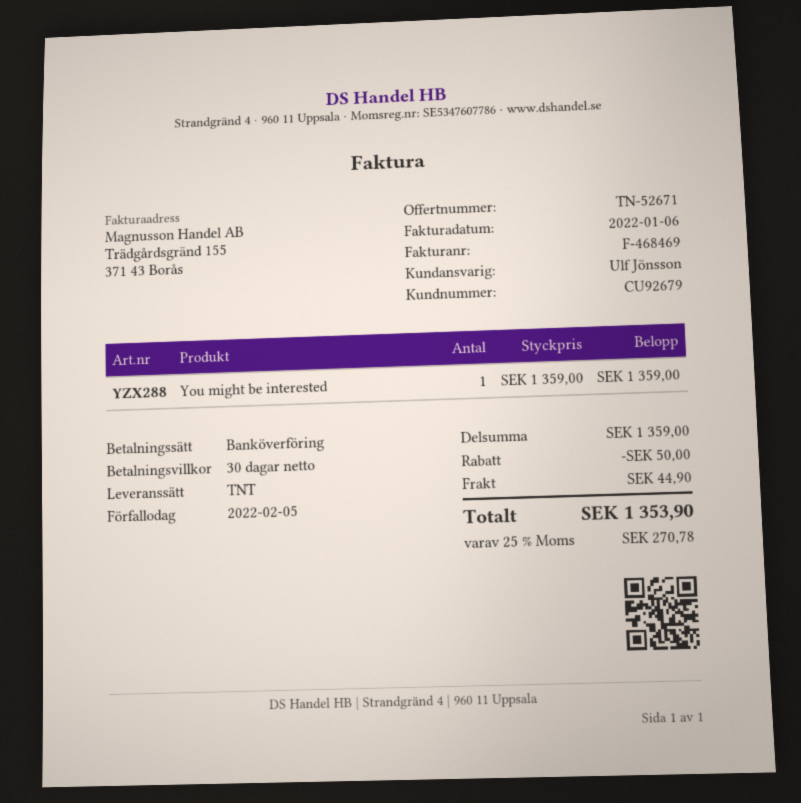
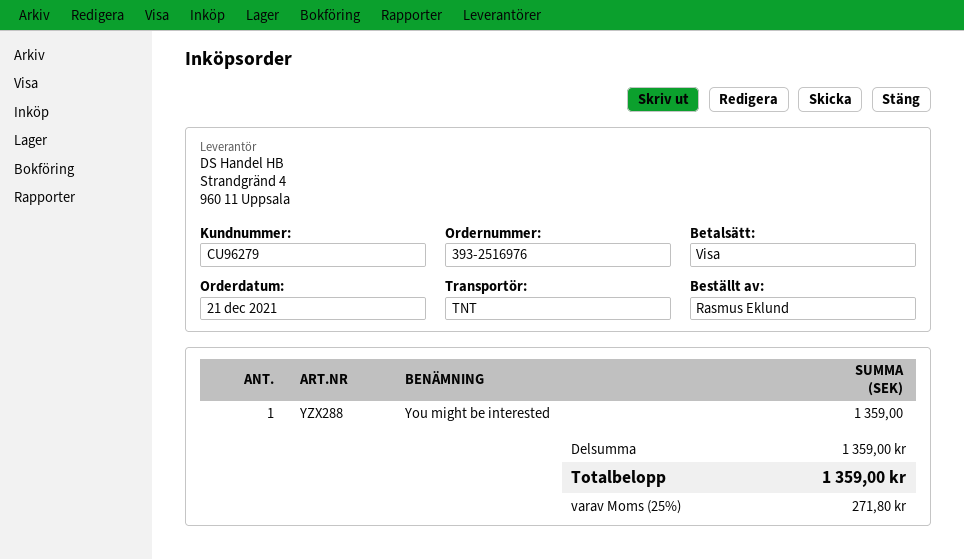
customer number: CU92679 -> CU96279
payment method: bank transfer -> Visa
discount: 50.00 -> none
shipping: 44.90 -> none
tax: 25% = 270.78 -> 25% = 271.80
total: 1353.90 -> 1359.00

